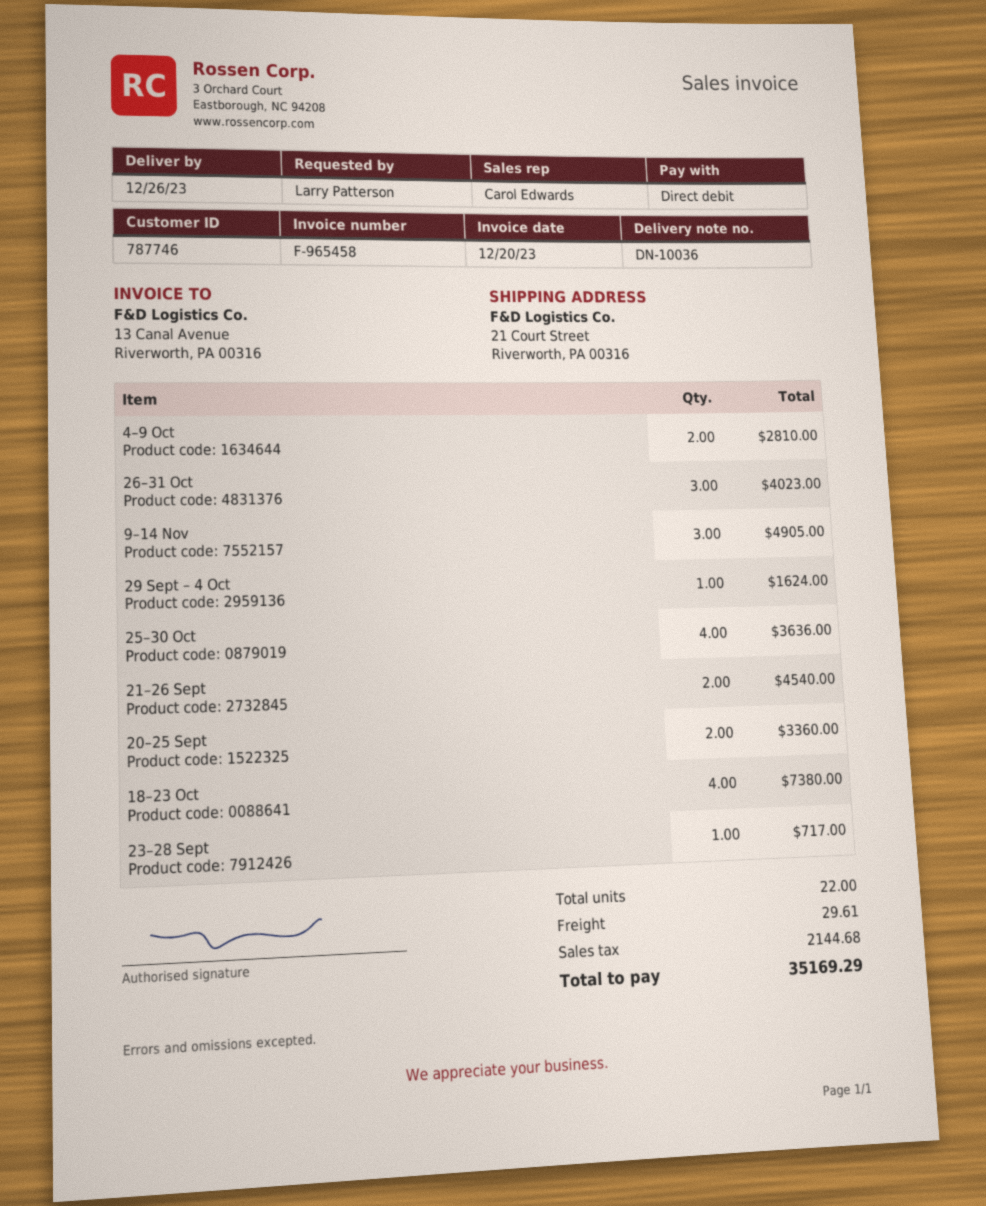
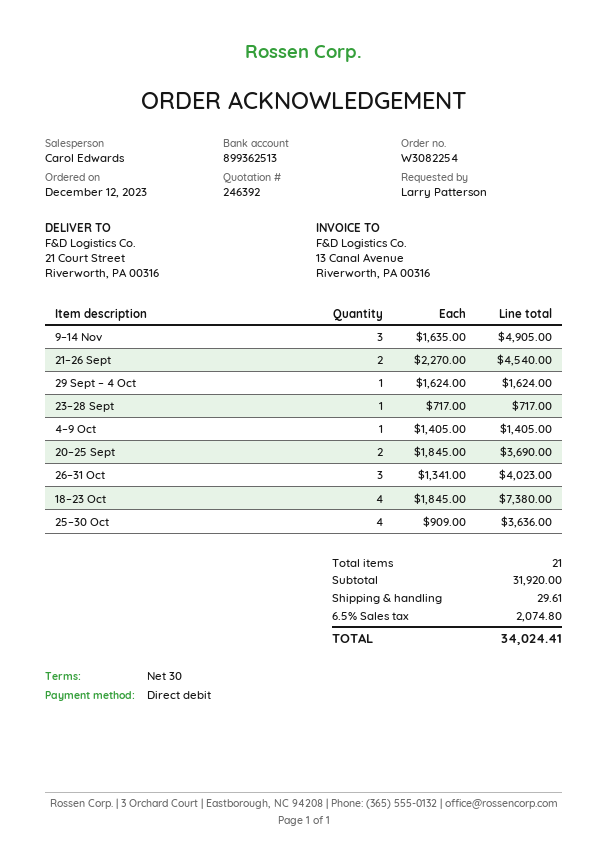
4–9 Oct: 2 for 2810.00 -> 1 for 1405.00
20–25 Sept: 2 for 3360.00 -> 2 for 3690.00
total quantity: 22 -> 21
tax: 2144.68 -> 2074.80
total: 35169.29 -> 34024.41

